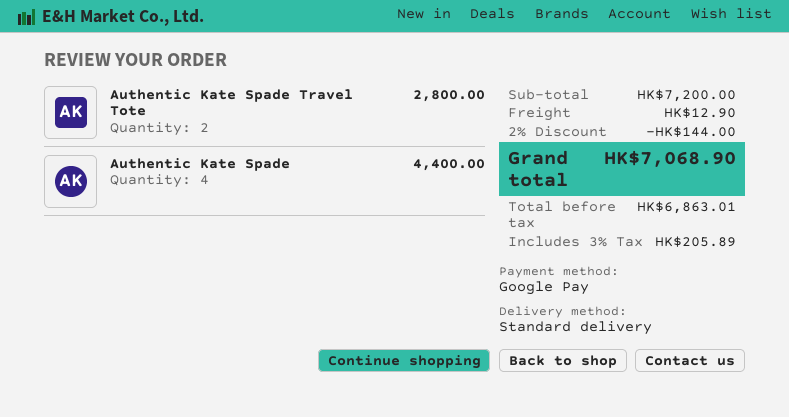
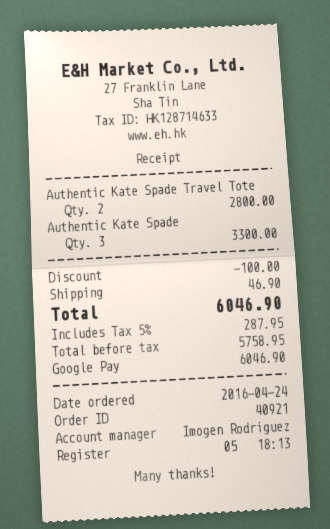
Authentic Kate Spade: 4 for 4400.00 -> 3 for 3300.00
discount: 144.00 -> 100.00
shipping: 12.90 -> 46.90
net: 6863.01 -> 5758.95
tax: 3% = 205.89 -> 5% = 287.95
total: 7068.90 -> 6046.90

